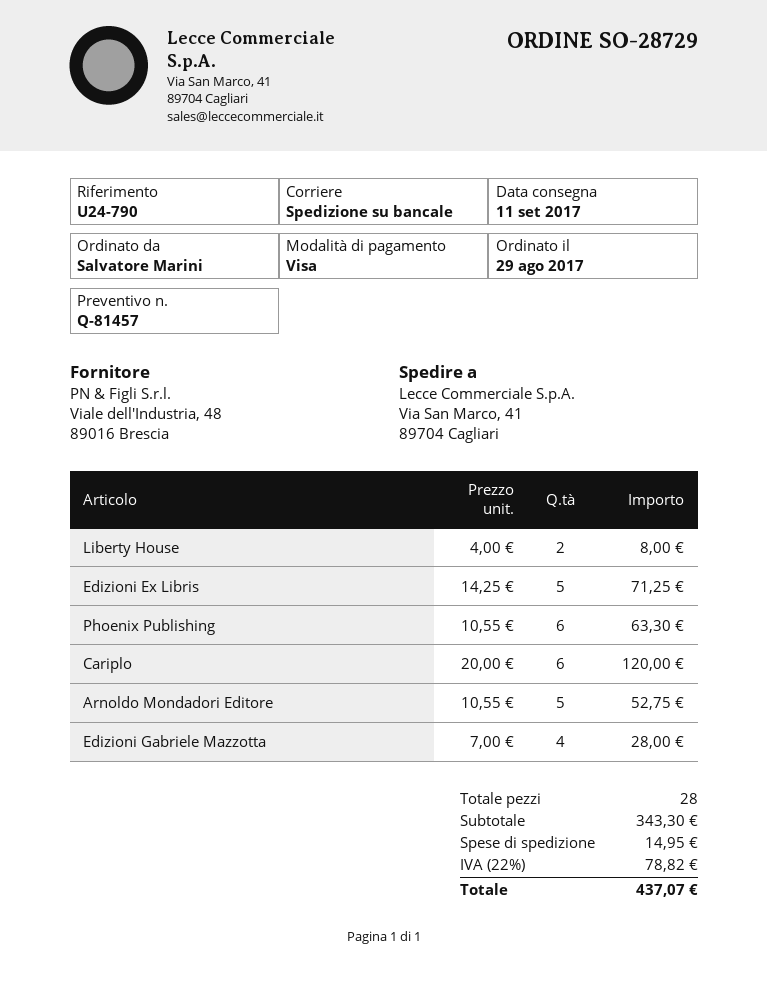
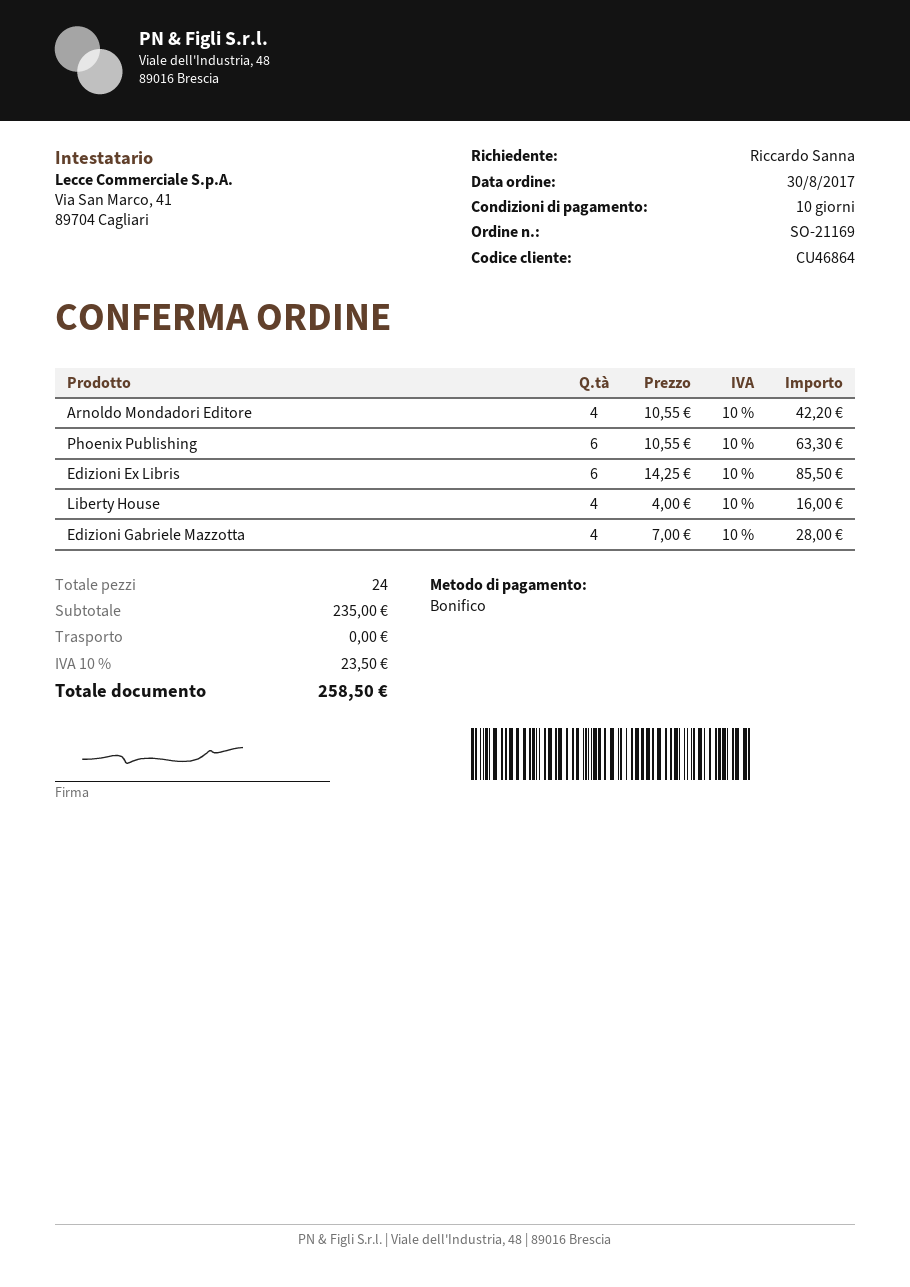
order number: SO-28729 -> SO-21169
order date: 2017-08-29 -> 2017-08-30
ordered by: Salvatore Marini -> Riccardo Sanna
payment method: Visa -> bank transfer
Liberty House: 2 x 4.00 = 8.00 -> 4 x 4.00 = 16.00
Edizioni Ex Libris: 5 x 14.25 = 71.25 -> 6 x 14.25 = 85.50
Cariplo: 6 x 20.00 = 120.00 -> none
Arnoldo Mondadori Editore: 5 x 10.55 = 52.75 -> 4 x 10.55 = 42.20
total quantity: 28 -> 24
subtotal: 343.30 -> 235.00
shipping: 14.95 -> 0.00
tax: 22% = 78.82 -> 10% = 23.50
total: 437.07 -> 258.50

